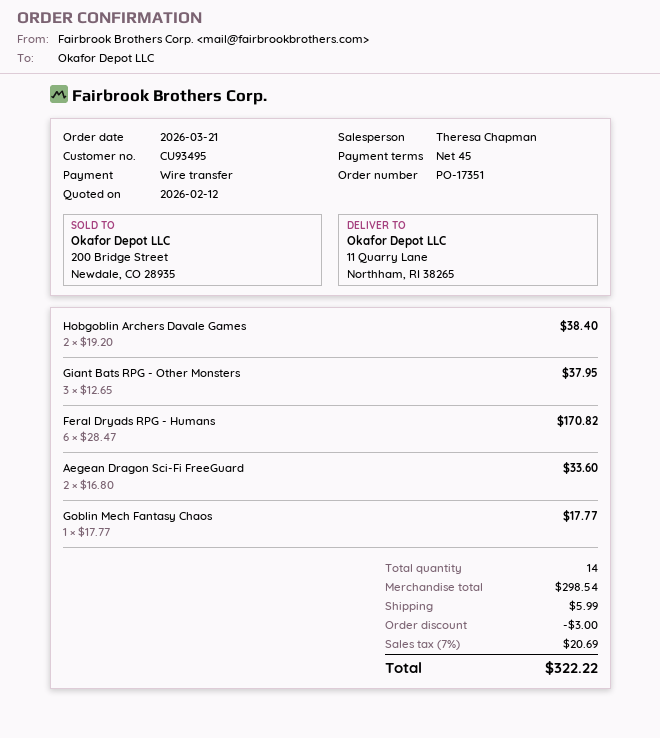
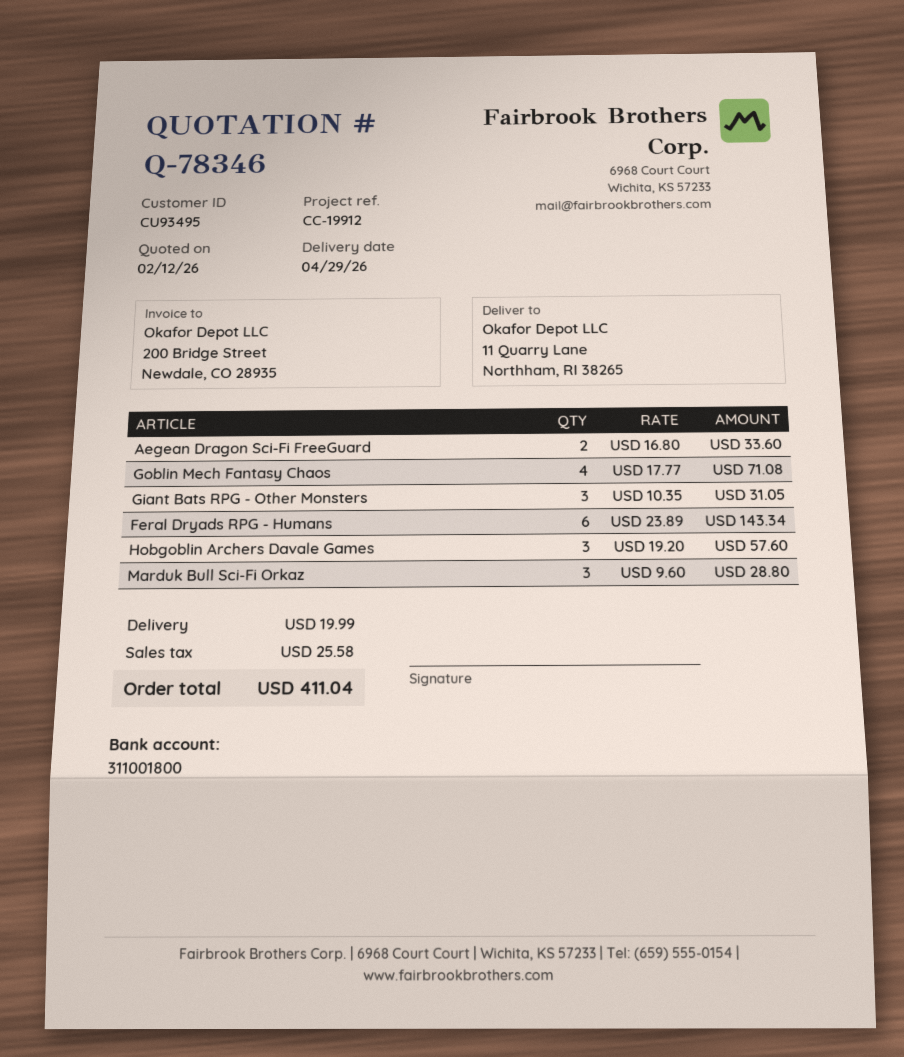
Hobgoblin Archers Davale Games: 2 x 19.20 = 38.40 -> 3 x 19.20 = 57.60
Giant Bats RPG - Other Monsters: 3 x 12.65 = 37.95 -> 3 x 10.35 = 31.05
Feral Dryads RPG - Humans: 6 x 28.47 = 170.82 -> 6 x 23.89 = 143.34
Goblin Mech Fantasy Chaos: 1 x 17.77 = 17.77 -> 4 x 17.77 = 71.08
Marduk Bull Sci-Fi Orkaz: none -> 3 x 9.60 = 28.80
discount: 3.00 -> none
shipping: 5.99 -> 19.99
tax: 20.69 -> 25.58
total: 322.22 -> 411.04

